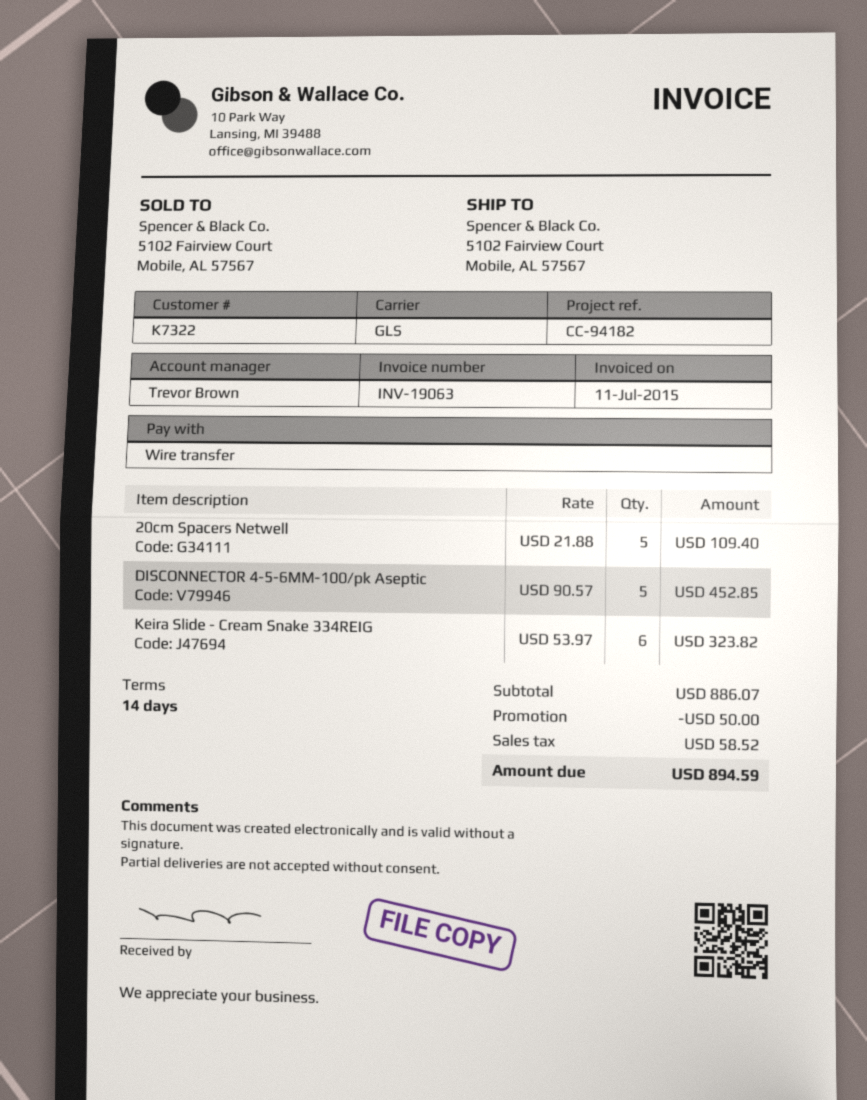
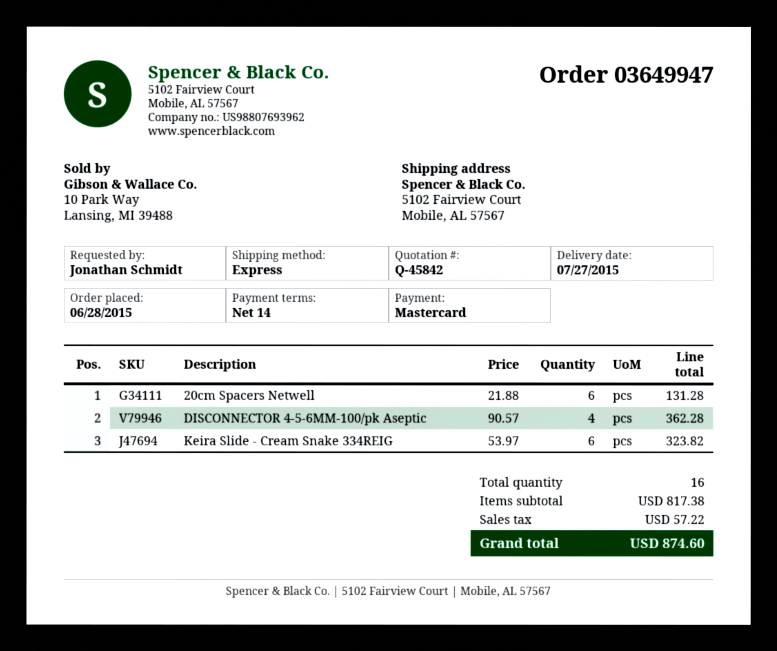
payment method: bank transfer -> Mastercard
shipping method: GLS -> express
20cm Spacers Netwell: 5 x 21.88 = 109.40 -> 6 x 21.88 = 131.28
DISCONNECTOR 4-5-6MM-100/pk Aseptic: 5 x 90.57 = 452.85 -> 4 x 90.57 = 362.28
subtotal: 886.07 -> 817.38
discount: 50.00 -> none
tax: 58.52 -> 57.22
total: 894.59 -> 874.60

